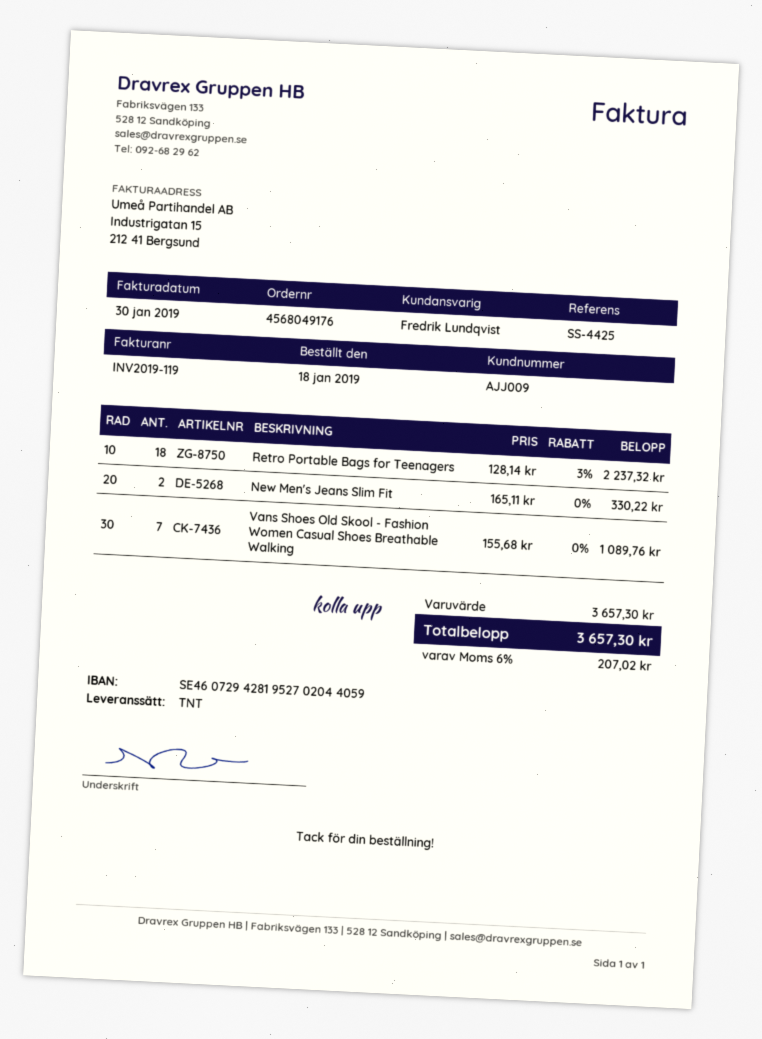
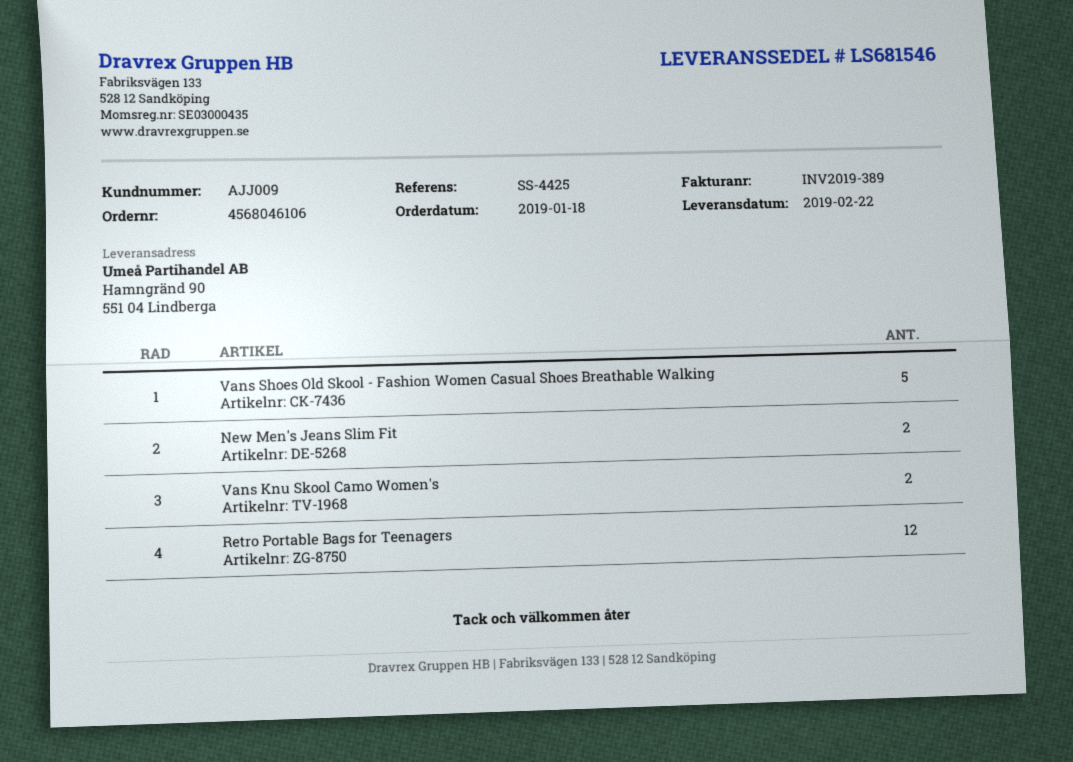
order number: 4568049176 -> 4568046106
invoice number: INV2019-119 -> INV2019-389
Retro Portable Bags for Teenagers: 18 -> 12
Vans Shoes Old Skool - Fashion Women Casual Shoes Breathable Walking: 7 -> 5
Vans Knu Skool Camo Women's: none -> 2

